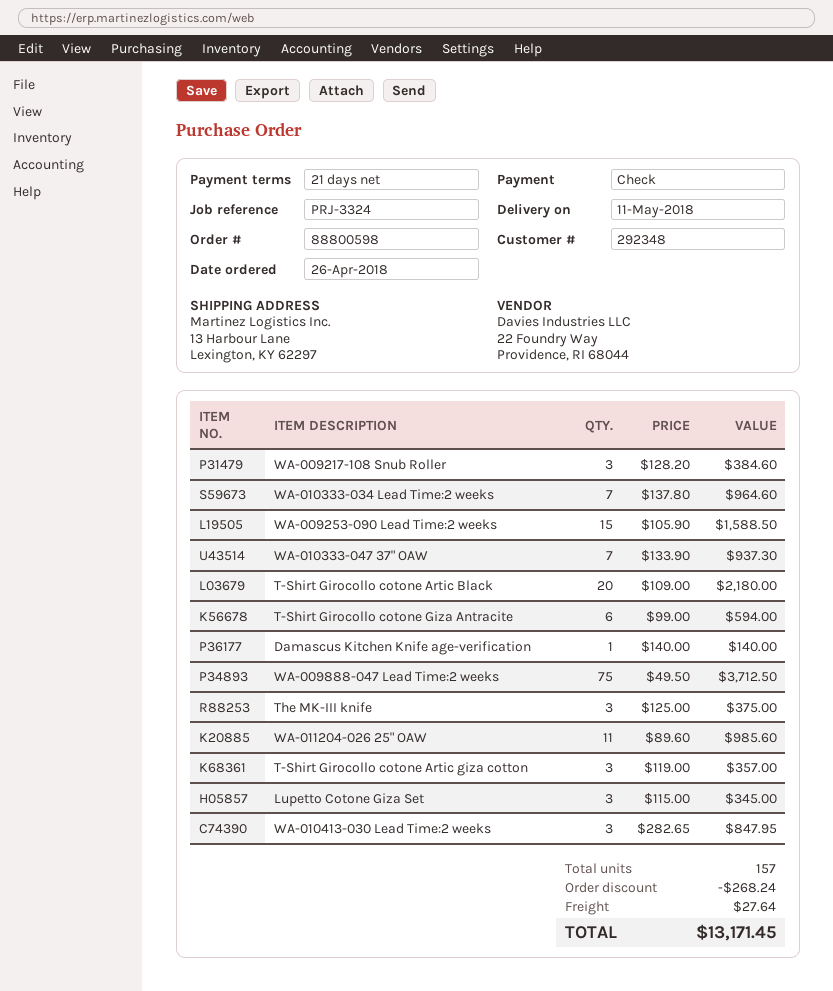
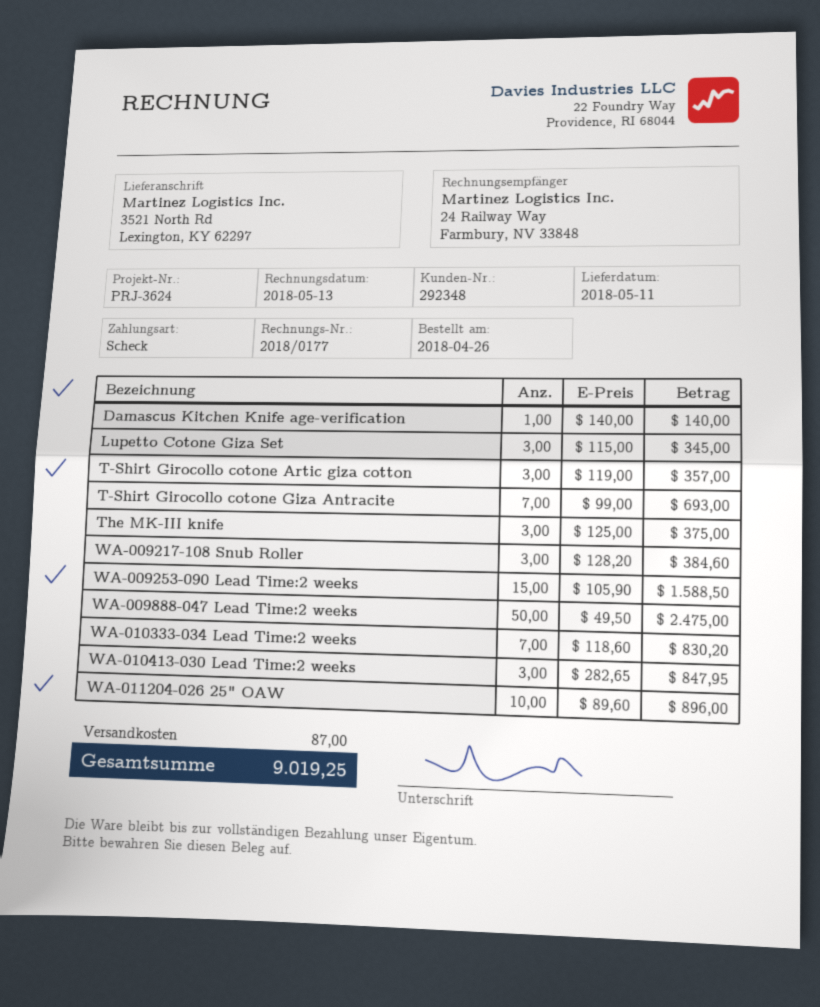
reference: PRJ-3324 -> PRJ-3624
ship to: 13 Harbour Lane, Lexington, KY 62297 -> 3521 North Rd, Lexington, KY 62297
WA-010333-034 Lead Time:2 weeks: 7 x 137.80 = 964.60 -> 7 x 118.60 = 830.20
WA-010333-047 37" OAW: 7 x 133.90 = 937.30 -> none
T-Shirt Girocollo cotone Artic Black: 20 x 109.00 = 2180.00 -> none
T-Shirt Girocollo cotone Giza Antracite: 6 x 99.00 = 594.00 -> 7 x 99.00 = 693.00
WA-009888-047 Lead Time:2 weeks: 75 x 49.50 = 3712.50 -> 50 x 49.50 = 2475.00
WA-011204-026 25" OAW: 11 x 89.60 = 985.60 -> 10 x 89.60 = 896.00
discount: 268.24 -> none
shipping: 27.64 -> 87.00
total: 13171.45 -> 9019.25

